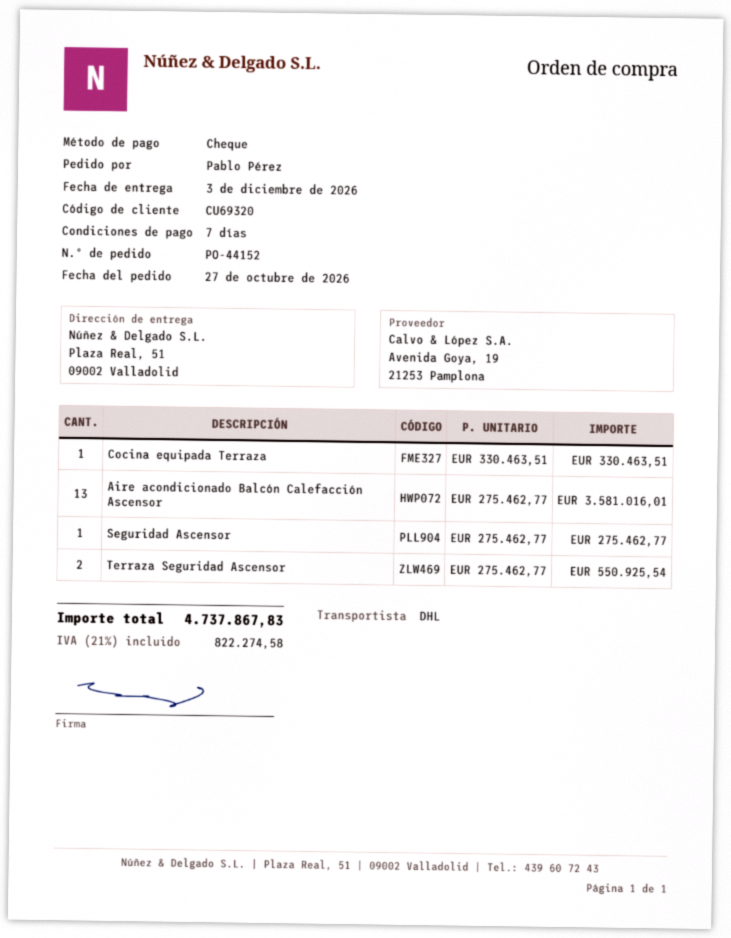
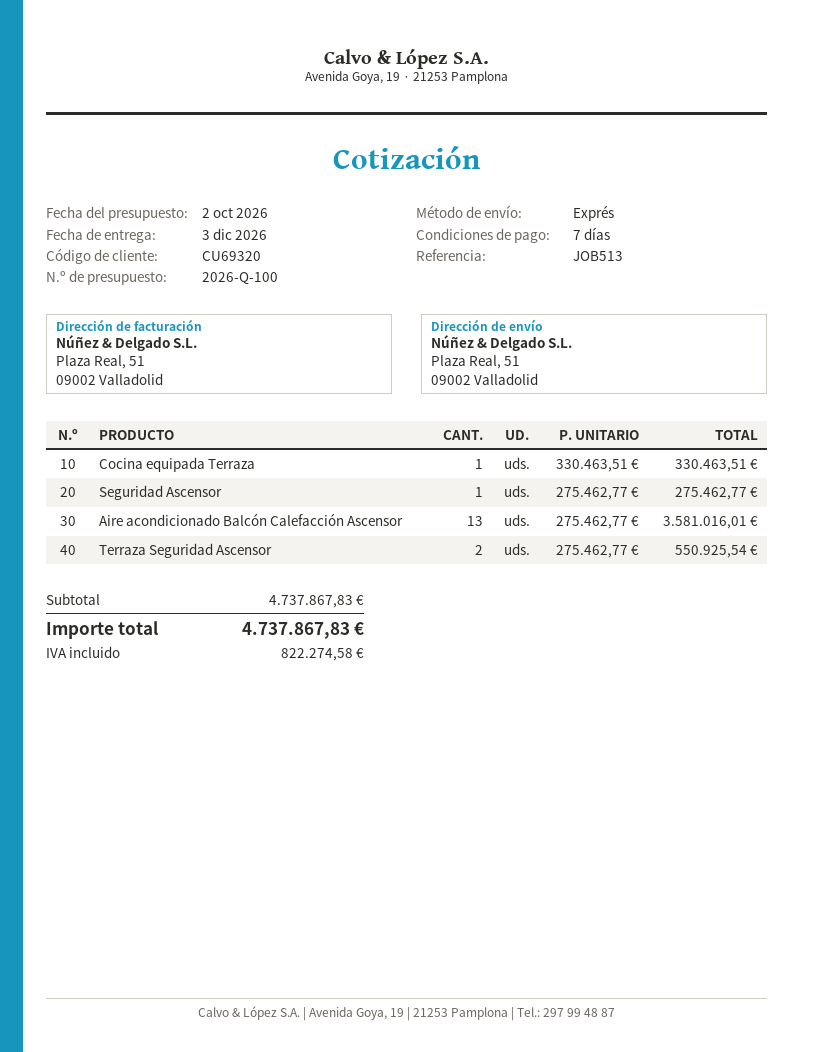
shipping method: DHL -> express

